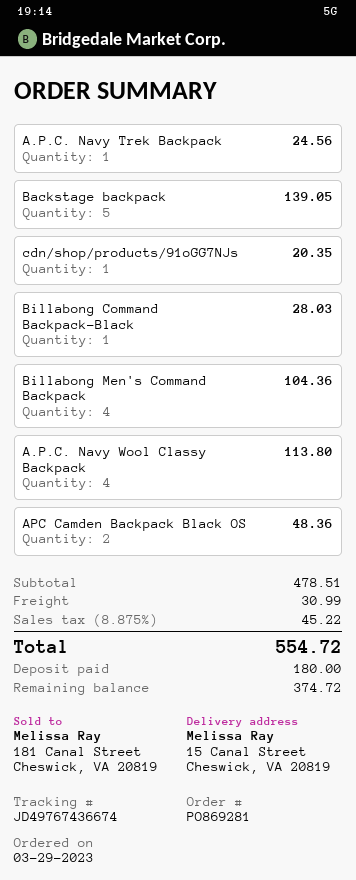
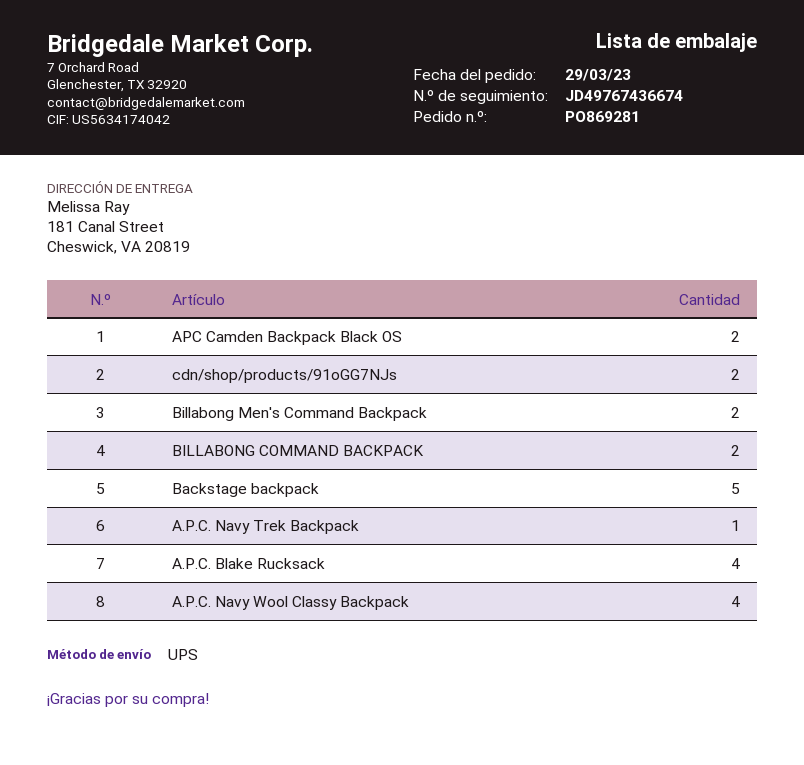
ship to: 15 Canal Street, Cheswick, VA 20819 -> 181 Canal Street, Cheswick, VA 20819
cdn/shop/products/91oGG7NJs: 1 -> 2
Billabong Command Backpack-Black: 1 -> none
Billabong Men's Command Backpack: 4 -> 2
BILLABONG COMMAND BACKPACK: none -> 2
A.P.C. Blake Rucksack: none -> 4

